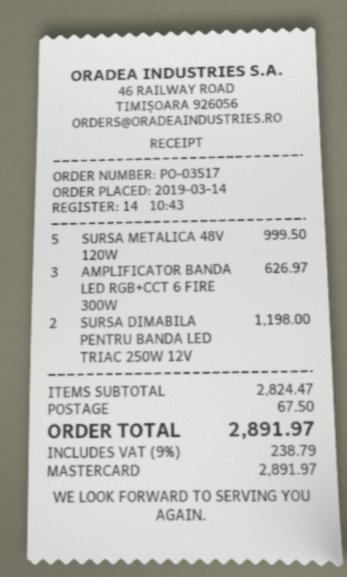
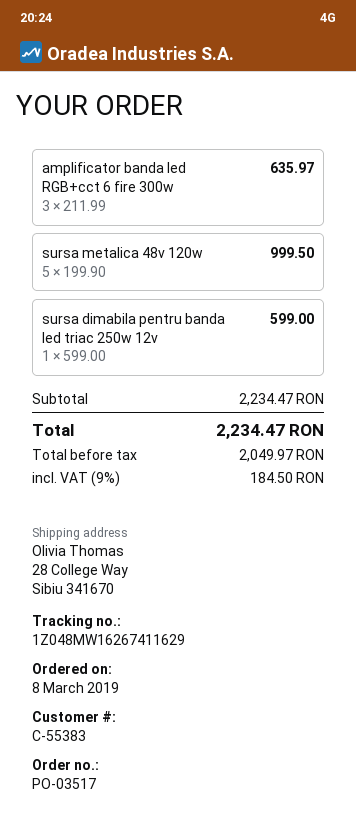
order date: 2019-03-14 -> 2019-03-08
AMPLIFICATOR BANDA LED RGB+CCT 6 FIRE 300W: 3 for 626.97 -> 3 for 635.97
SURSA DIMABILA PENTRU BANDA LED TRIAC 250W 12V: 2 for 1198.00 -> 1 for 599.00
subtotal: 2824.47 -> 2234.47
shipping: 67.50 -> none
tax: 9% = 238.79 -> 9% = 184.50
total: 2891.97 -> 2234.47

